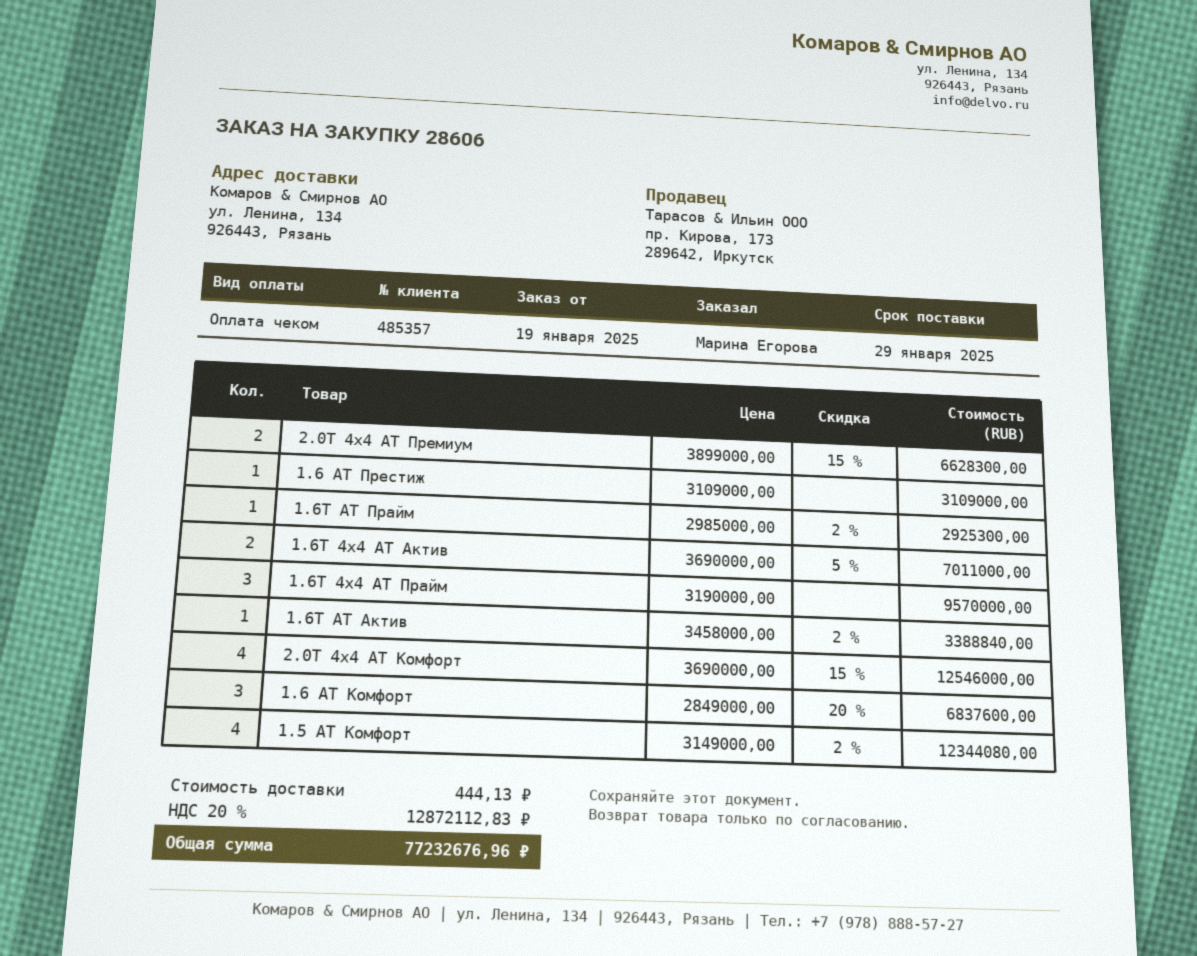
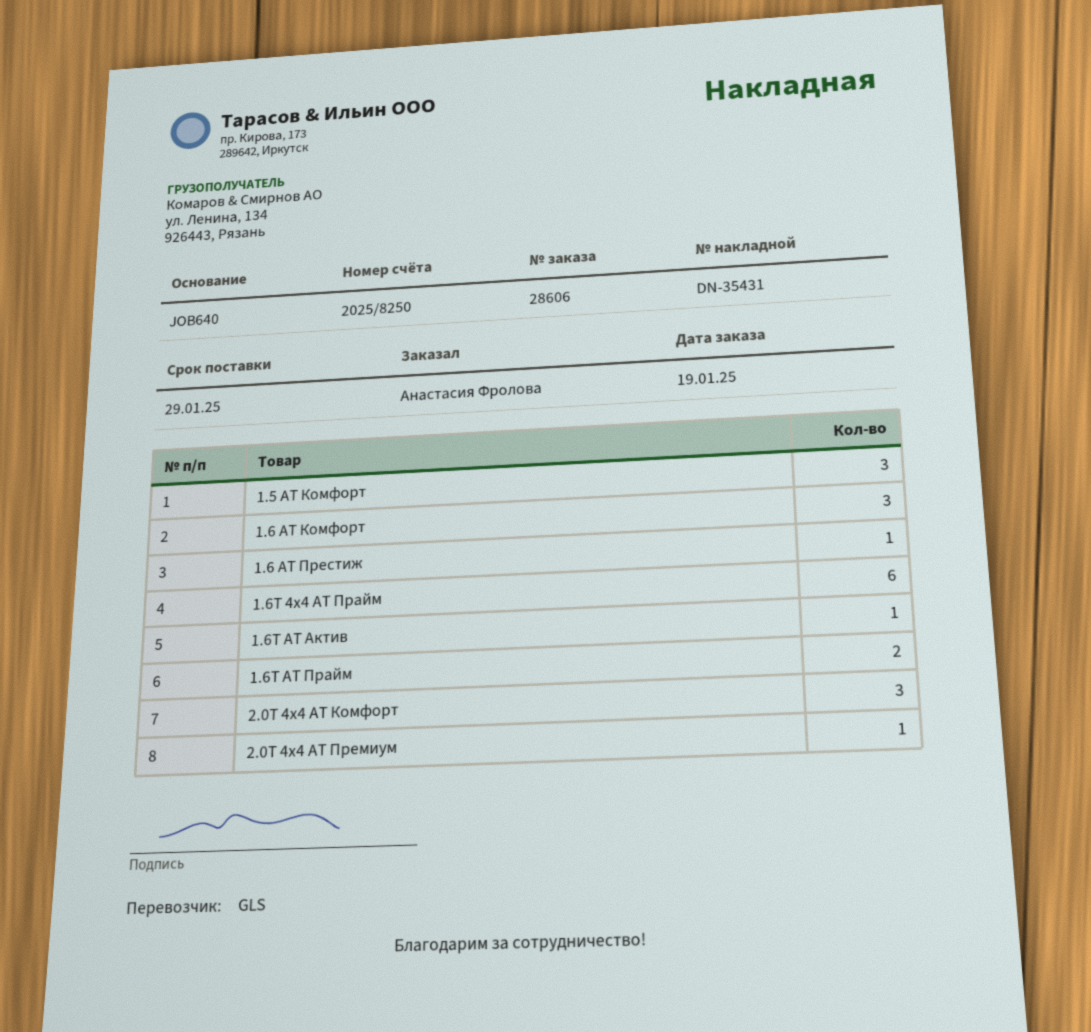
ordered by: Марина Егорова -> Анастасия Фролова
2.0T 4x4 AT Премиум: 2 -> 1
1.6T AT Прайм: 1 -> 2
1.6T 4x4 AT Актив: 2 -> none
1.6T 4x4 AT Прайм: 3 -> 6
2.0T 4x4 AT Комфорт: 4 -> 3
1.5 AT Комфорт: 4 -> 3

